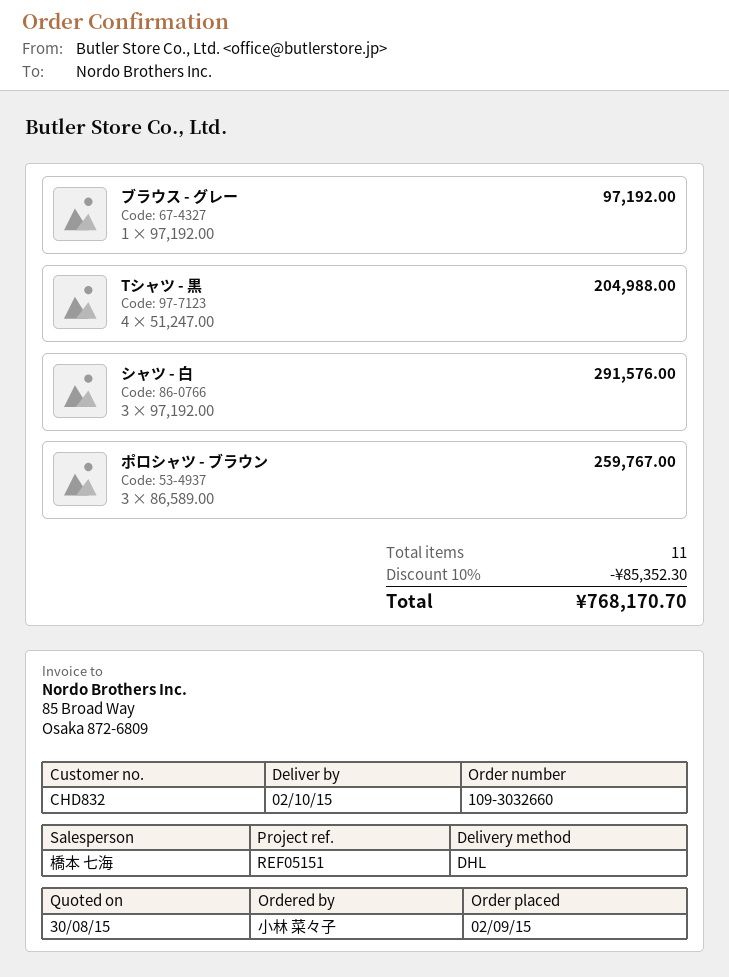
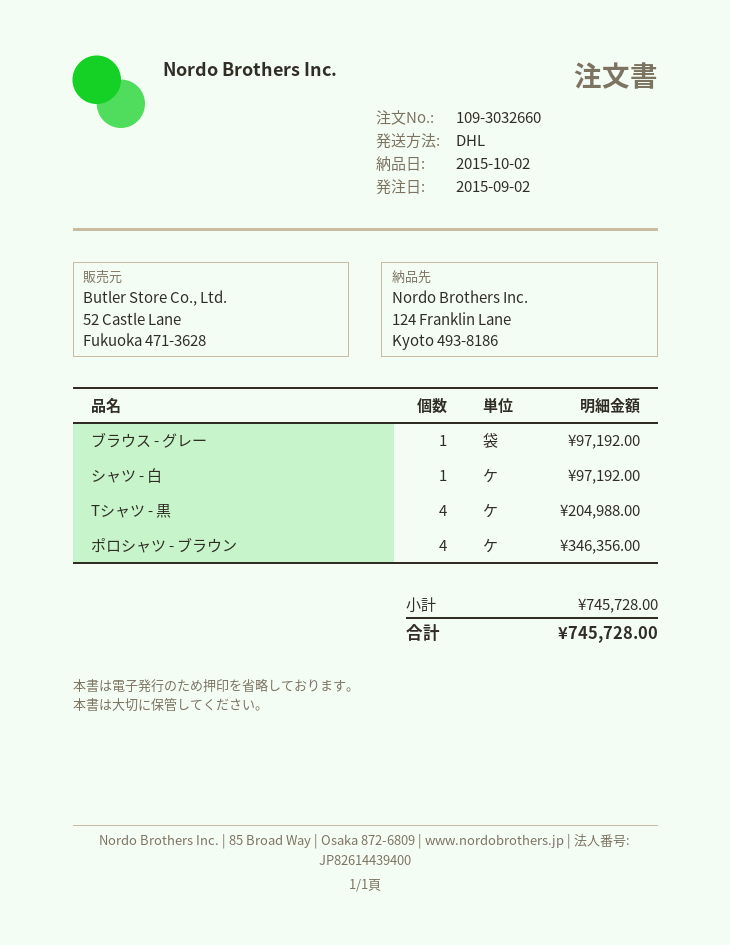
シャツ - 白: 3 for 291576.00 -> 1 for 97192.00
ポロシャツ - ブラウン: 3 for 259767.00 -> 4 for 346356.00
discount: 10% = 85352.30 -> none
total: 768170.70 -> 745728.00

